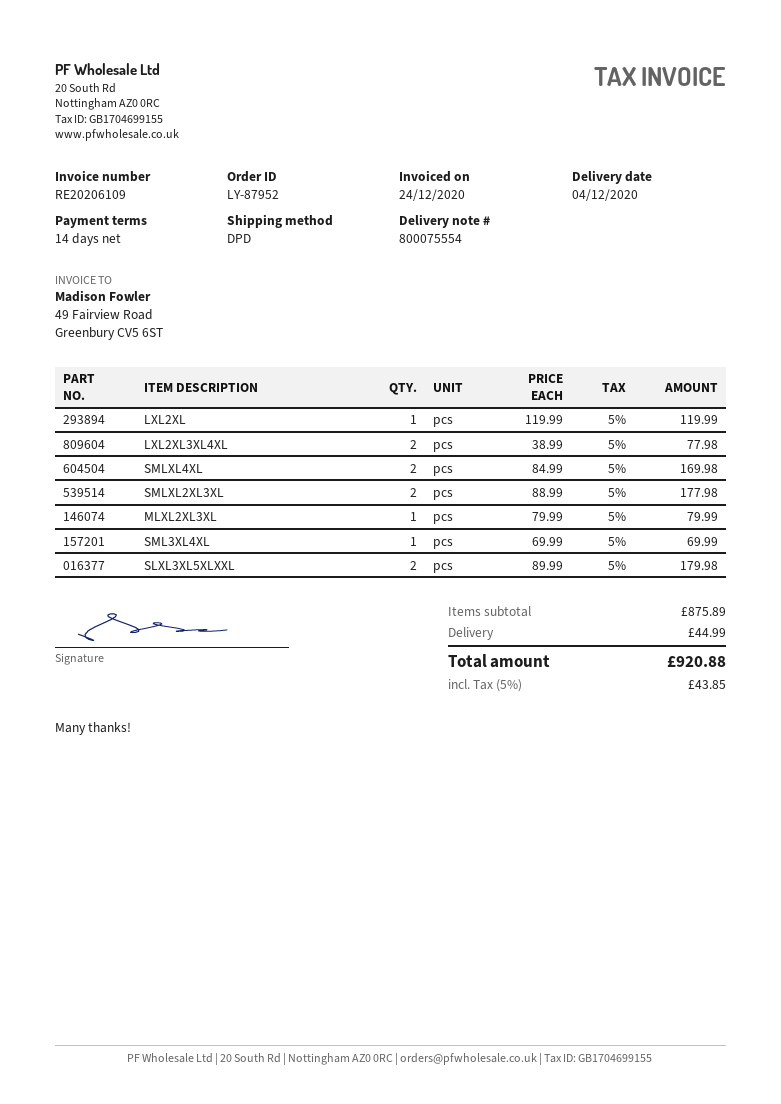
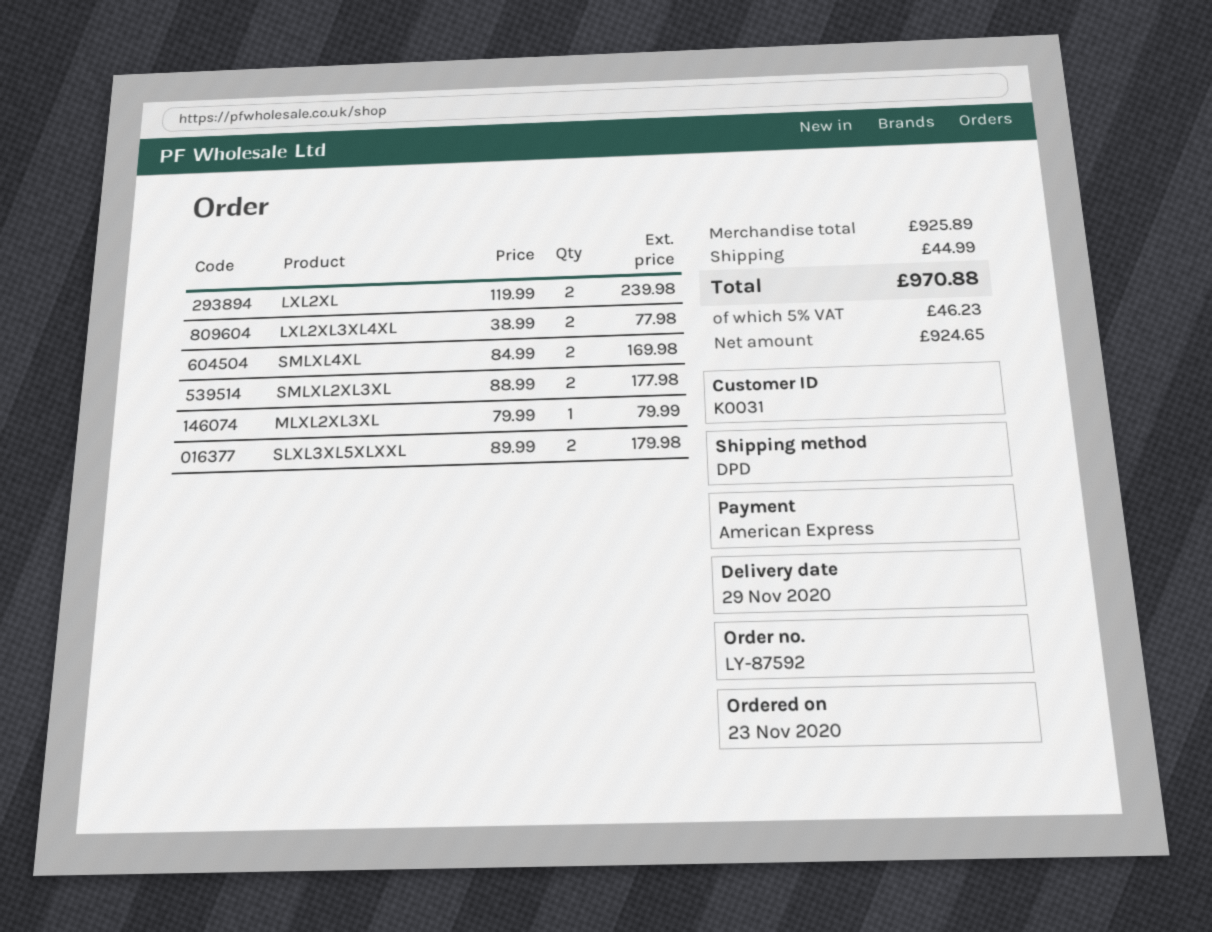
order number: LY-87952 -> LY-87592
delivery date: 2020-12-04 -> 2020-11-29
LXL2XL: 1 x 119.99 = 119.99 -> 2 x 119.99 = 239.98
SML3XL4XL: 1 x 69.99 = 69.99 -> none
subtotal: 875.89 -> 925.89
tax: 5% = 43.85 -> 5% = 46.23
total: 920.88 -> 970.88

